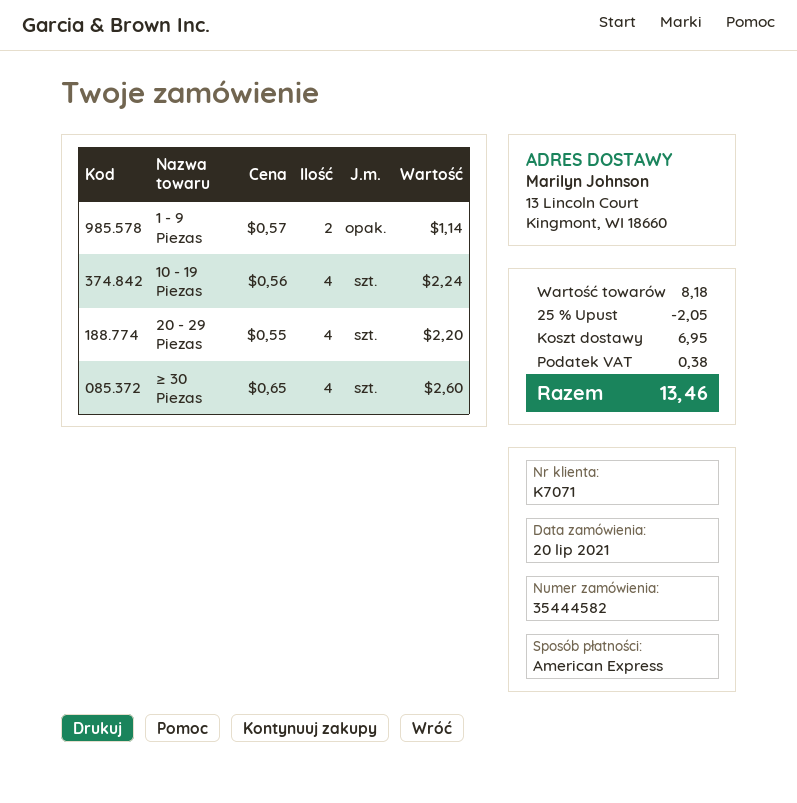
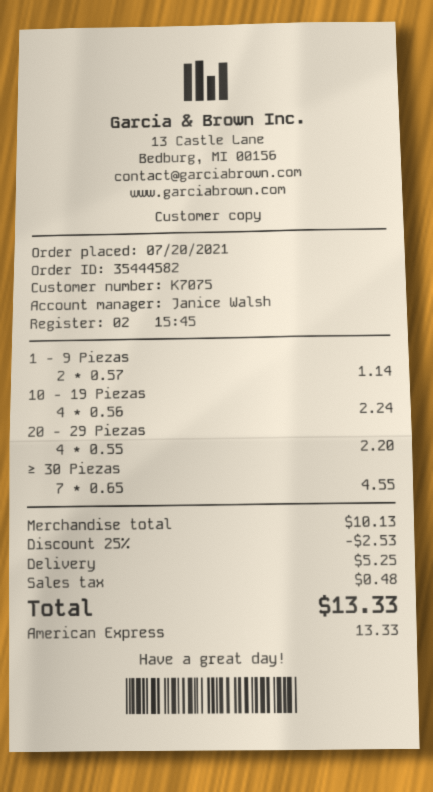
customer number: K7071 -> K7075
≥ 30 Piezas: 4 x 0.65 = 2.60 -> 7 x 0.65 = 4.55
subtotal: 8.18 -> 10.13
discount: 25% = 2.05 -> 25% = 2.53
shipping: 6.95 -> 5.25
tax: 0.38 -> 0.48
total: 13.46 -> 13.33

